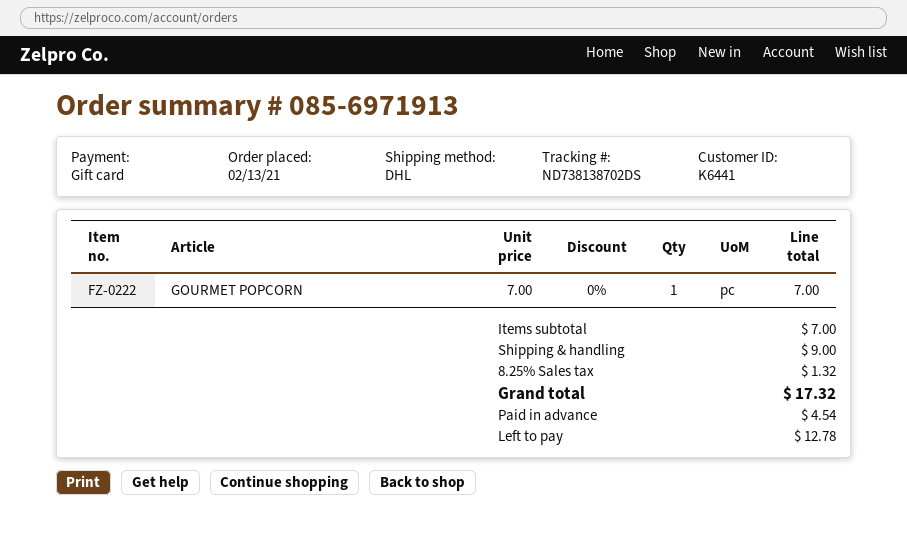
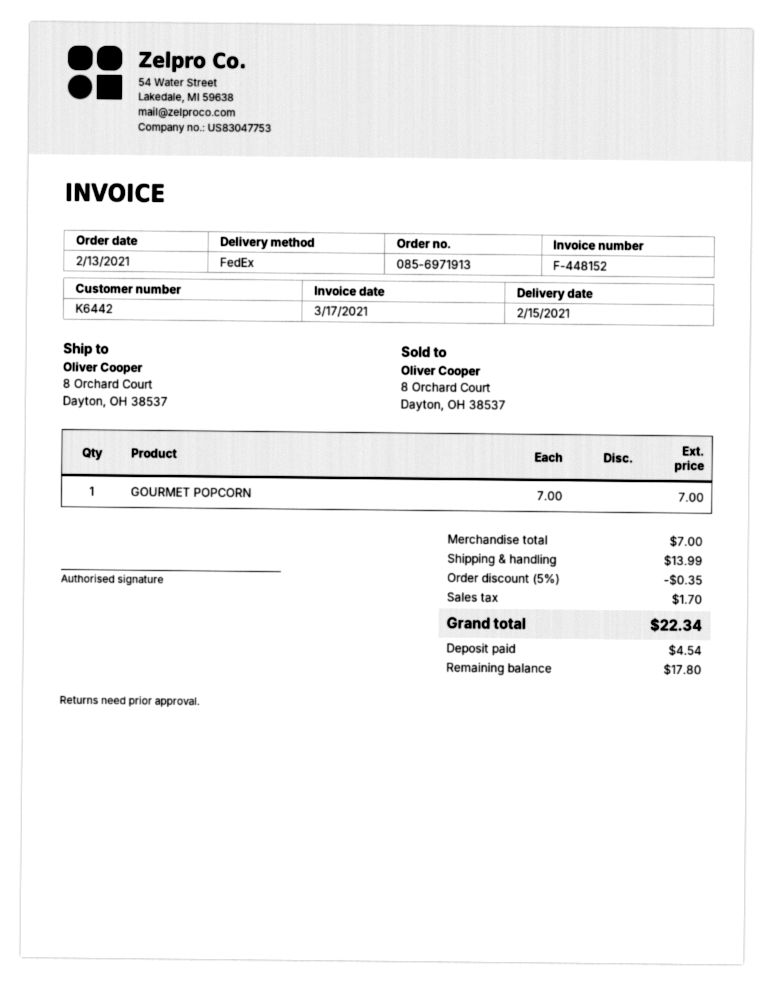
customer number: K6441 -> K6442
shipping method: DHL -> FedEx
discount: none -> 5% = 0.35
shipping: 9.00 -> 13.99
tax: 1.32 -> 1.70
total: 17.32 -> 22.34
balance: 12.78 -> 17.80

